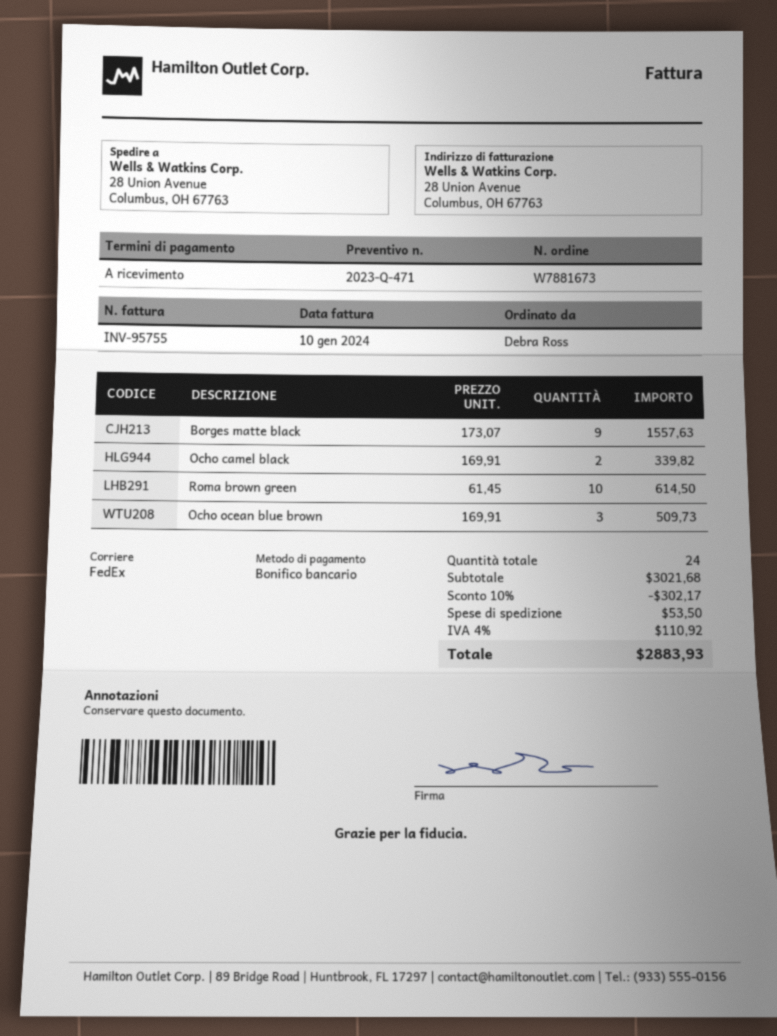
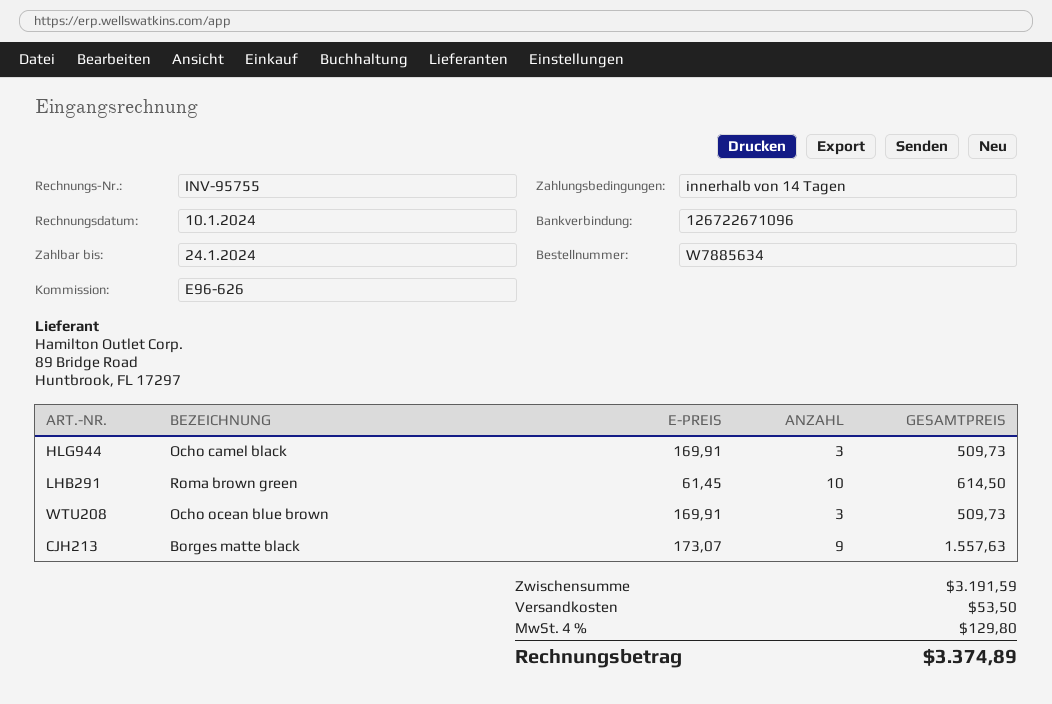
order number: W7881673 -> W7885634
payment terms: on receipt -> 14 days
Ocho camel black: 2 x 169.91 = 339.82 -> 3 x 169.91 = 509.73
subtotal: 3021.68 -> 3191.59
discount: 10% = 302.17 -> none
tax: 4% = 110.92 -> 4% = 129.80
total: 2883.93 -> 3374.89

